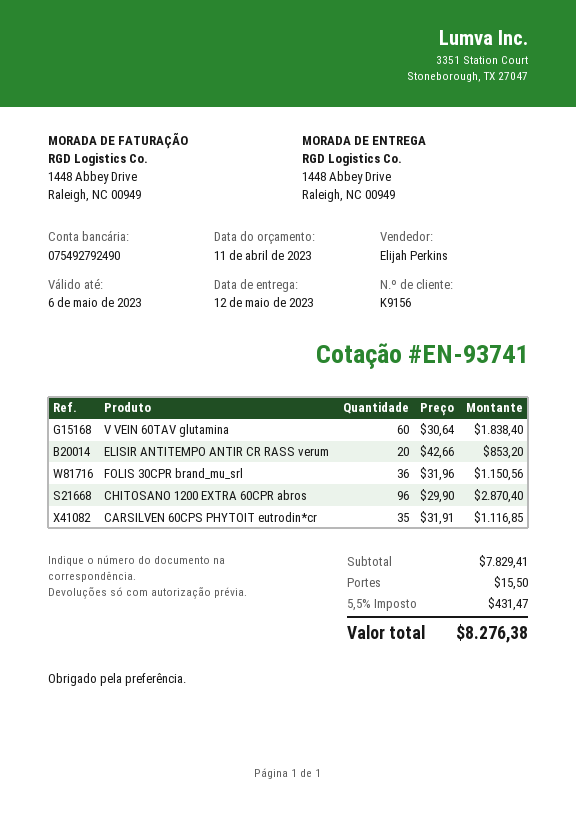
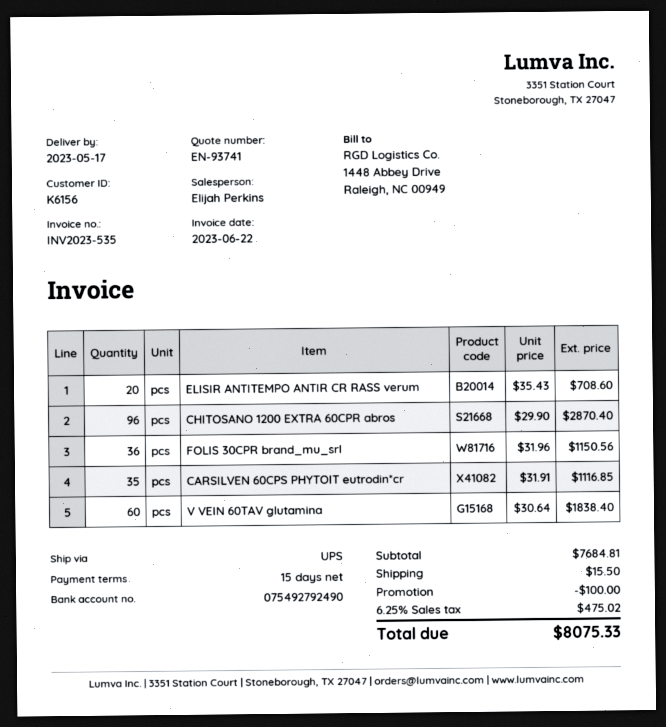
delivery date: 2023-05-12 -> 2023-05-17
customer number: K9156 -> K6156
ELISIR ANTITEMPO ANTIR CR RASS verum: 20 x 42.66 = 853.20 -> 20 x 35.43 = 708.60
subtotal: 7829.41 -> 7684.81
discount: none -> 100.00
tax: 5.5% = 431.47 -> 6.25% = 475.02
total: 8276.38 -> 8075.33

